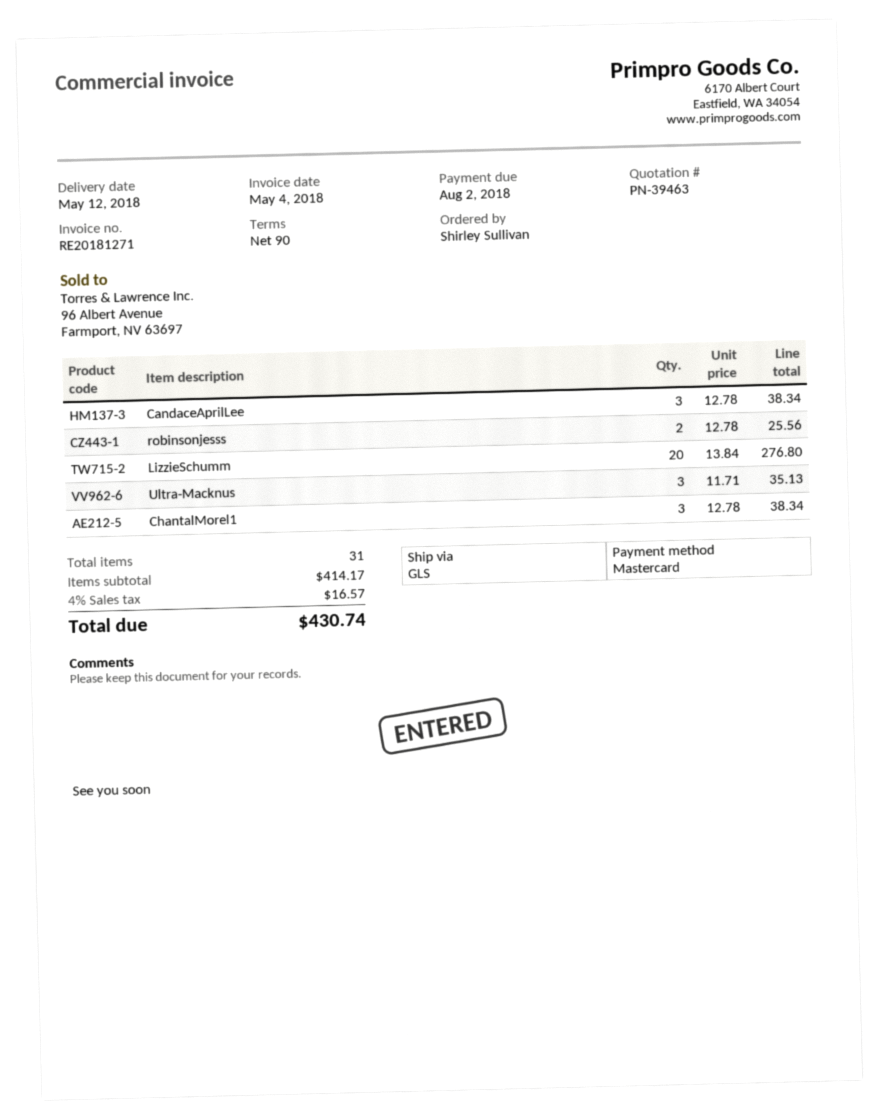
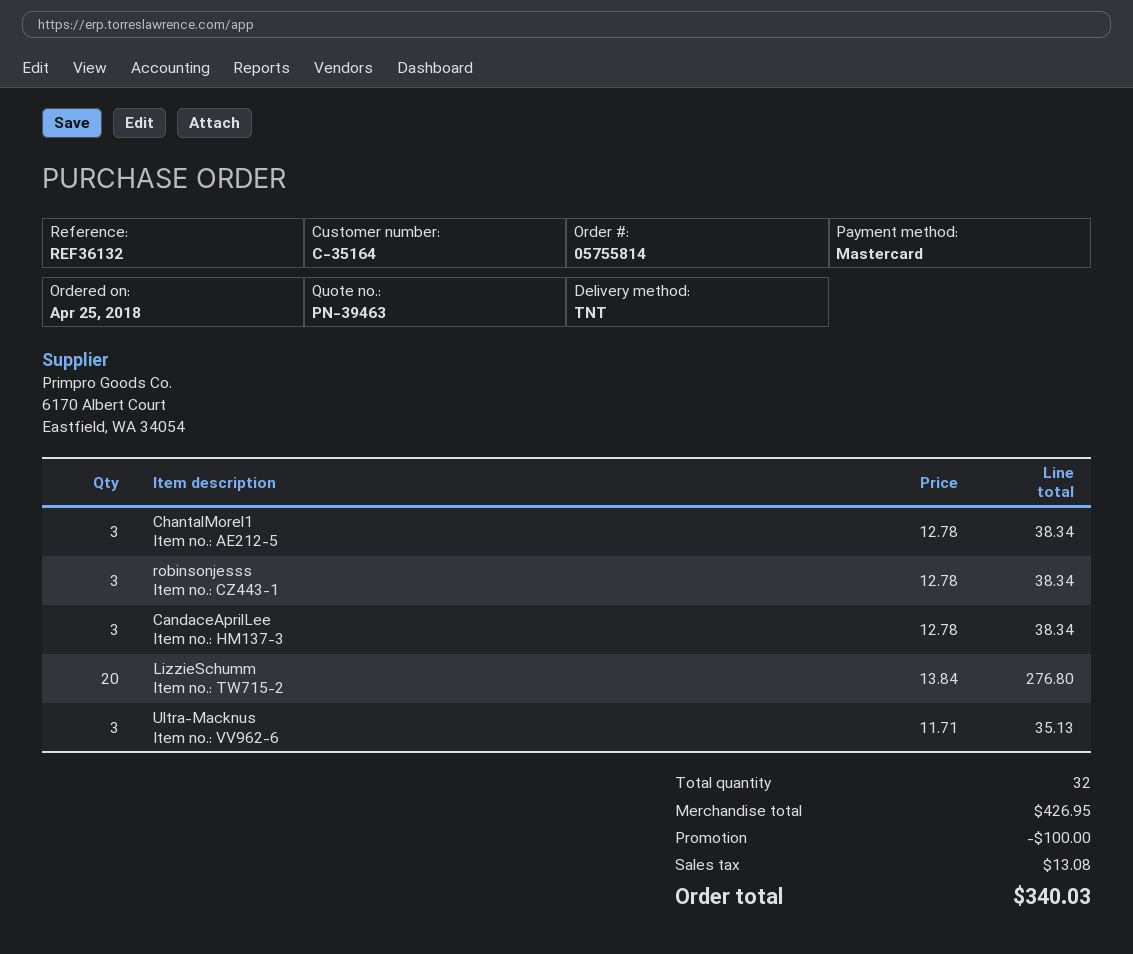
shipping method: GLS -> TNT
robinsonjesss: 2 x 12.78 = 25.56 -> 3 x 12.78 = 38.34
total quantity: 31 -> 32
subtotal: 414.17 -> 426.95
discount: none -> 100.00
tax: 16.57 -> 13.08
total: 430.74 -> 340.03

